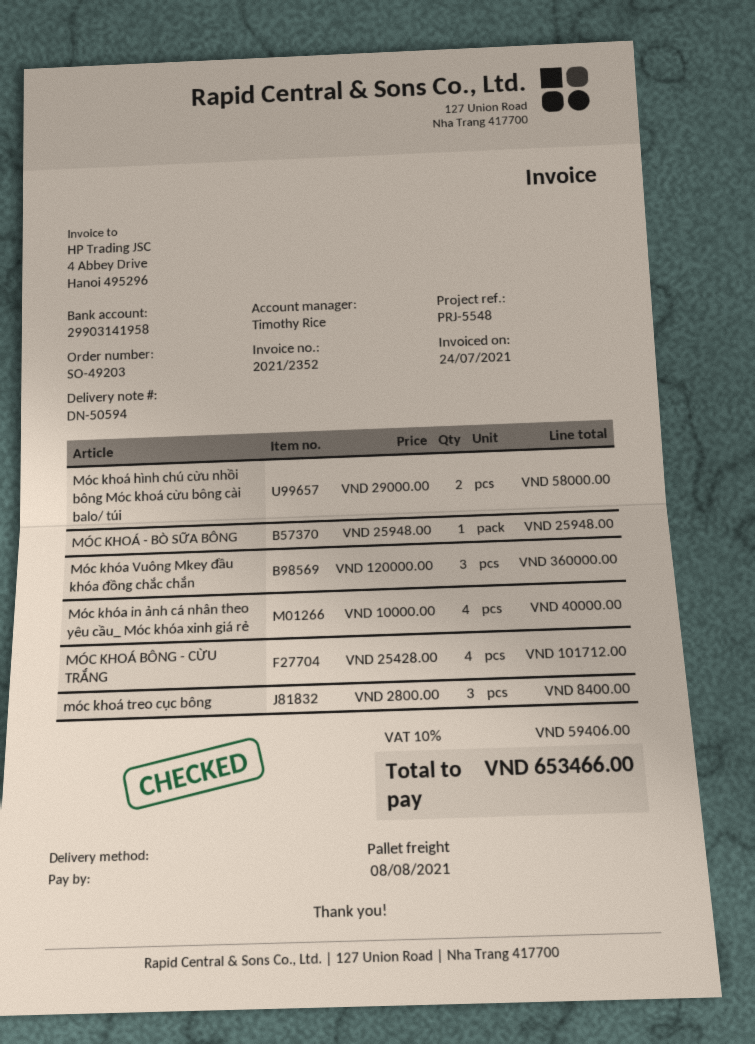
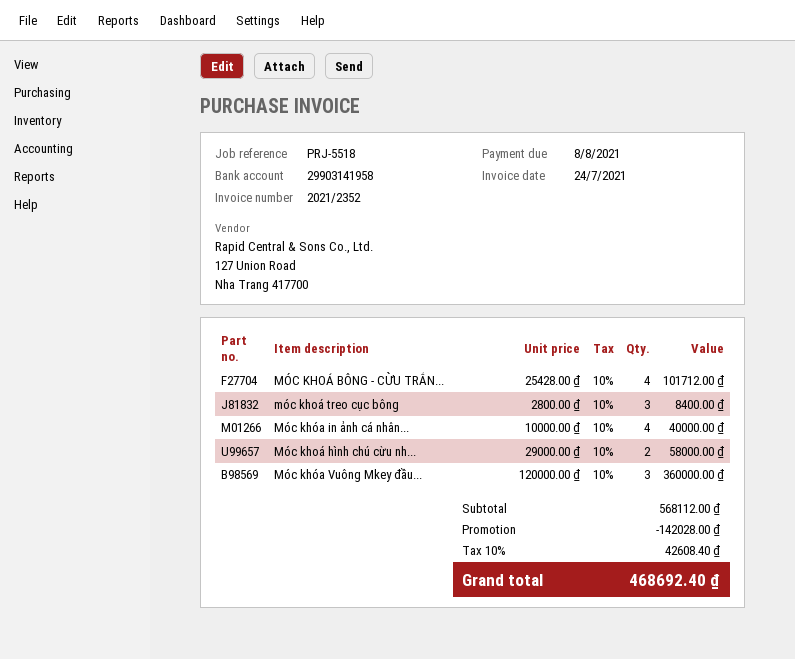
reference: PRJ-5548 -> PRJ-5518
MÓC KHOÁ - BÒ SỮA BÔNG: 1 x 25948.00 = 25948.00 -> none
discount: none -> 142028.00
tax: 10% = 59406.00 -> 10% = 42608.40
total: 653466.00 -> 468692.40

